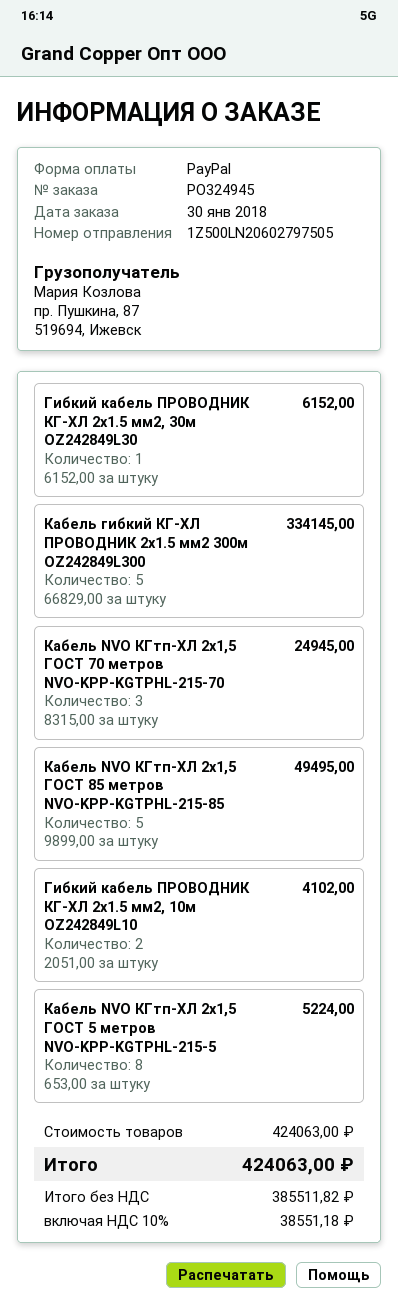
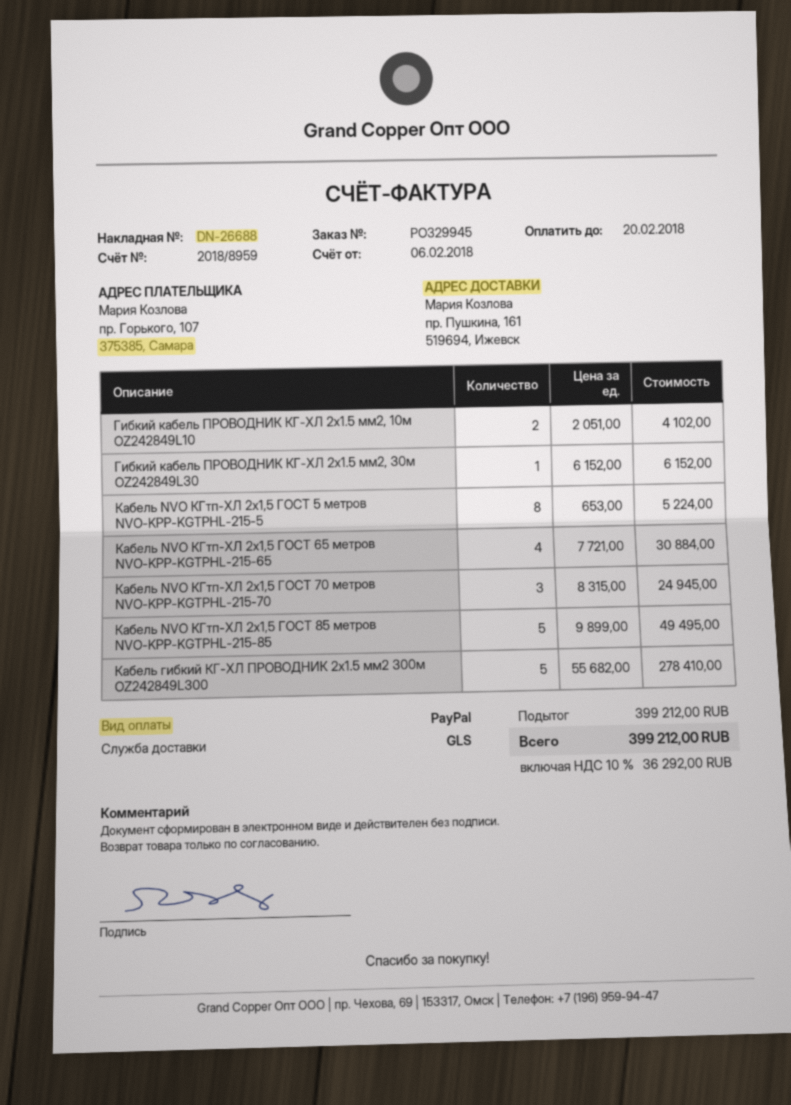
order number: PO324945 -> PO329945
ship to: пр. Пушкина, 87, 519694, Ижевск -> пр. Пушкина, 161, 519694, Ижевск
Кабель гибкий КГ-ХЛ ПРОВОДНИК 2x1.5 мм2 300м OZ242849L300: 5 x 66829.00 = 334145.00 -> 5 x 55682.00 = 278410.00
Кабель NVO КГтп-ХЛ 2x1,5 ГОСТ 65 метров NVO-KPP-KGTPHL-215-65: none -> 4 x 7721.00 = 30884.00
subtotal: 424063.00 -> 399212.00
tax: 10% = 38551.18 -> 10% = 36292.00
total: 424063.00 -> 399212.00

